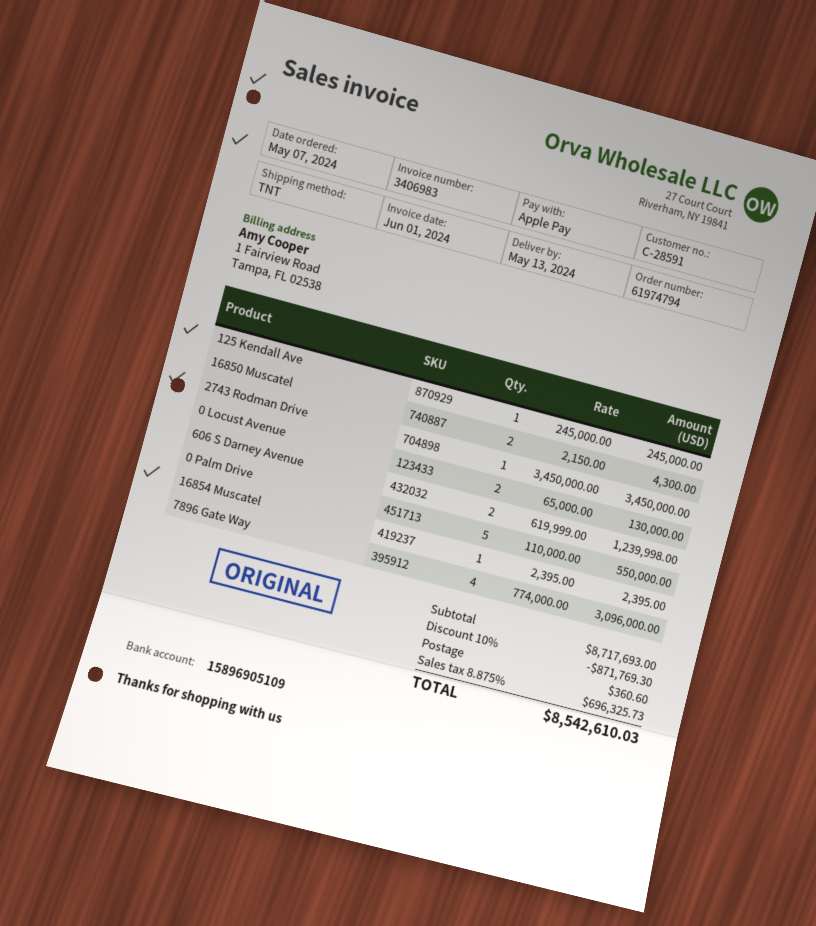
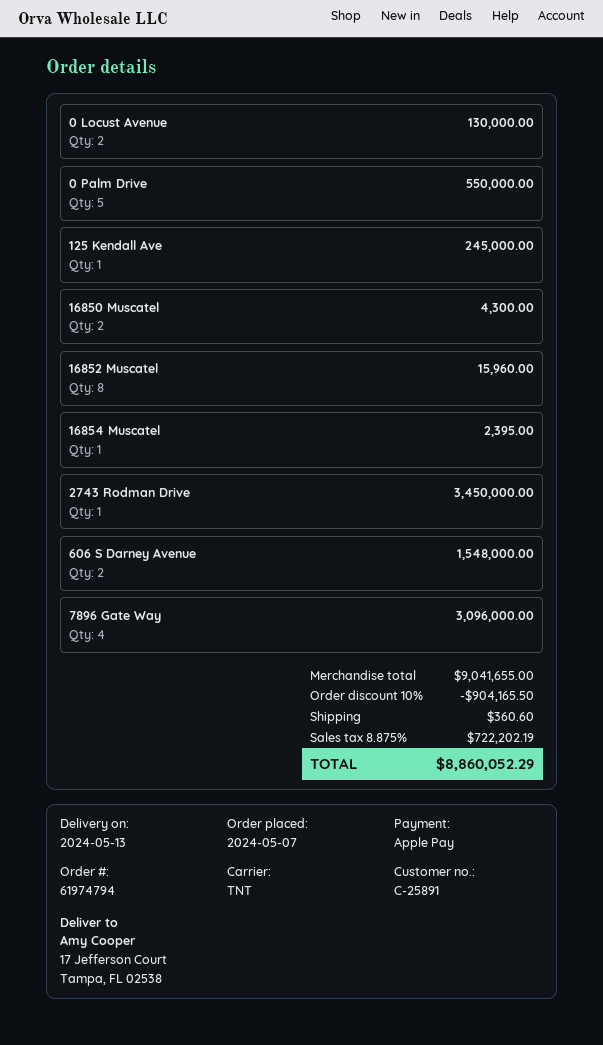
customer number: C-28591 -> C-25891
606 S Darney Avenue: 2 for 1239998.00 -> 2 for 1548000.00
16852 Muscatel: none -> 8 for 15960.00
subtotal: 8717693.00 -> 9041655.00
discount: 10% = 871769.30 -> 10% = 904165.50
tax: 8.875% = 696325.73 -> 8.875% = 722202.19
total: 8542610.03 -> 8860052.29

